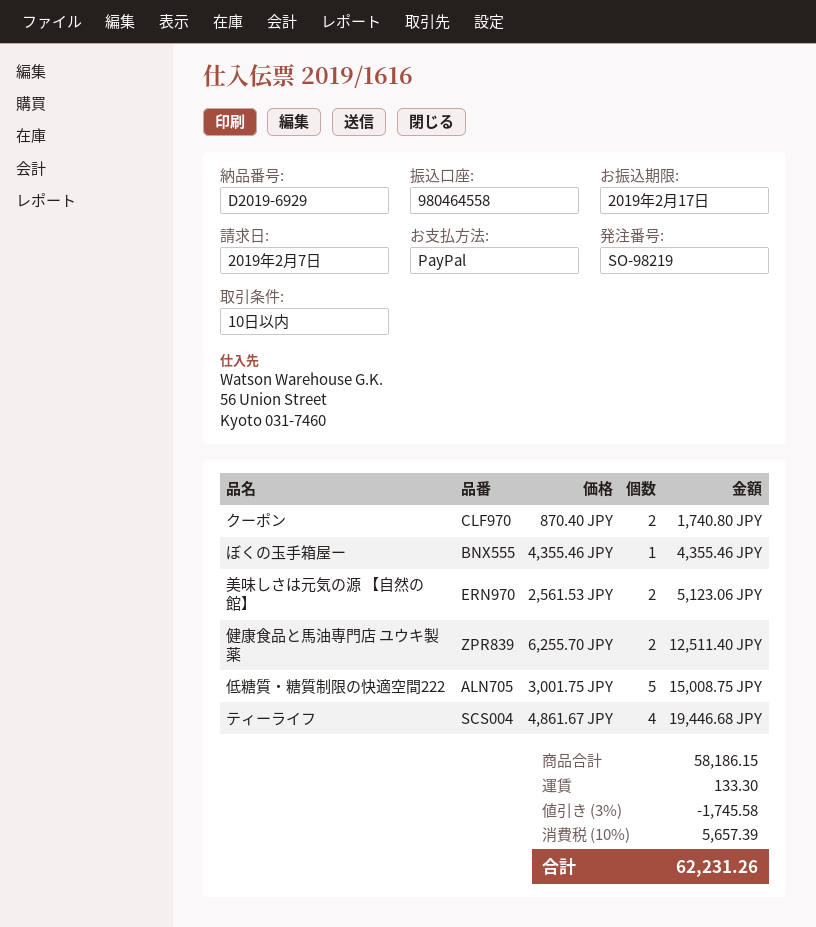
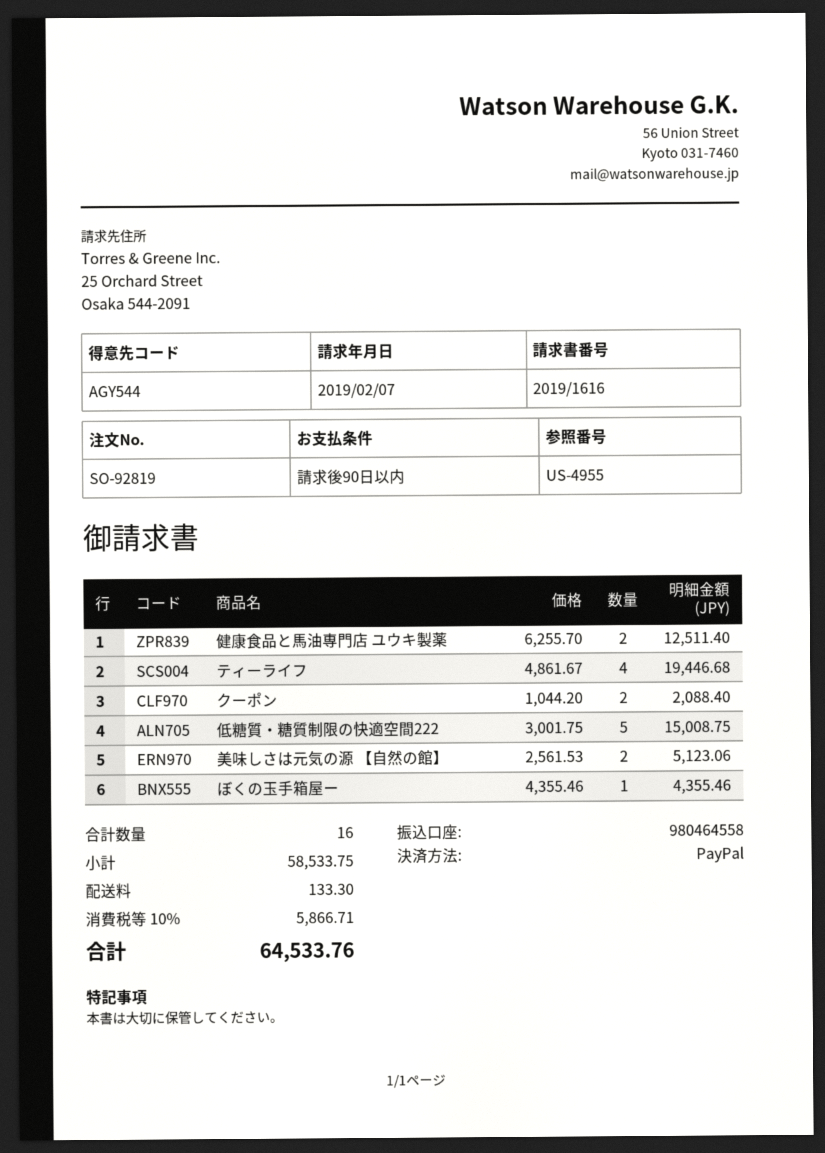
order number: SO-98219 -> SO-92819
payment terms: 10 days -> 90 days
クーポン: 2 x 870.40 = 1740.80 -> 2 x 1044.20 = 2088.40
subtotal: 58186.15 -> 58533.75
discount: 3% = 1745.58 -> none
tax: 10% = 5657.39 -> 10% = 5866.71
total: 62231.26 -> 64533.76

